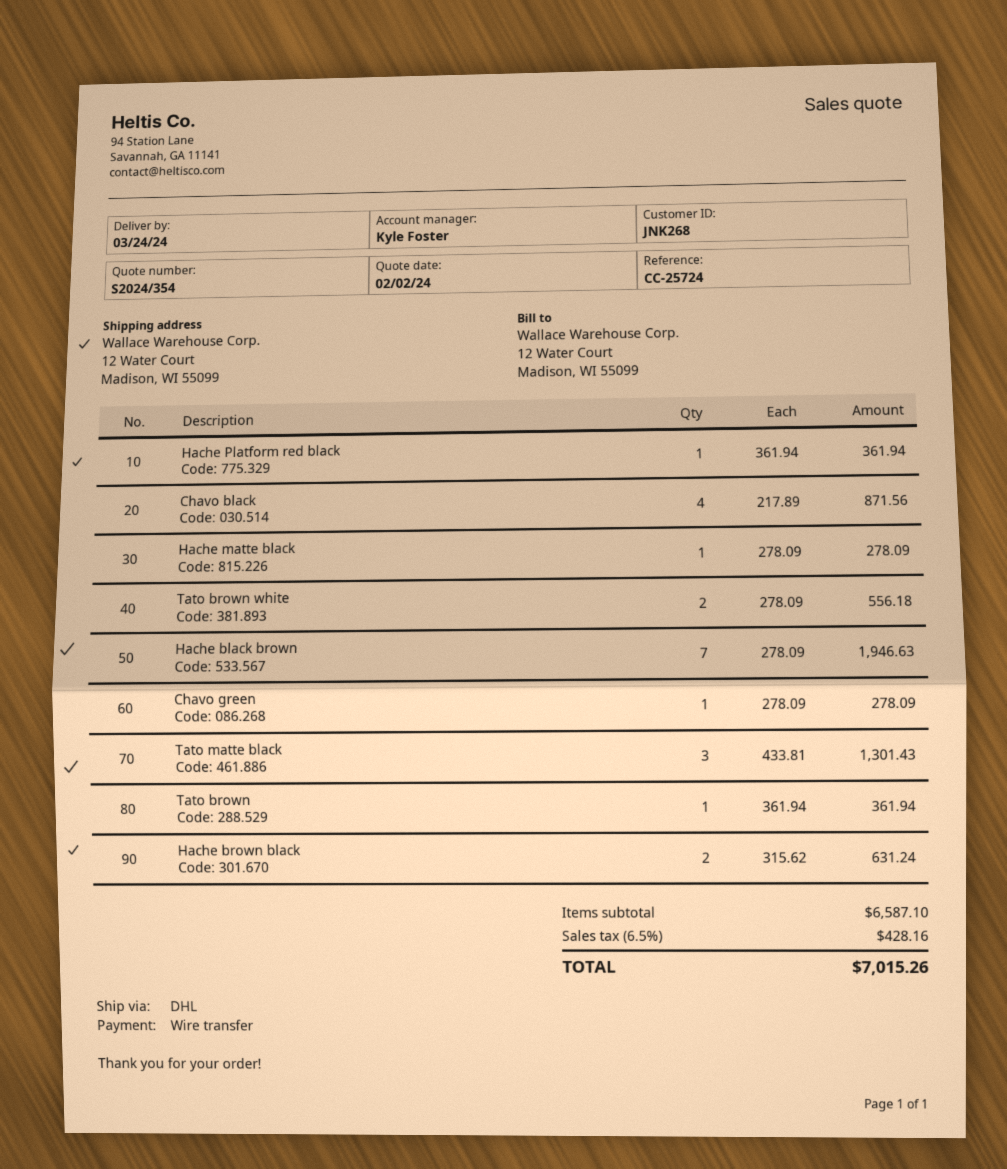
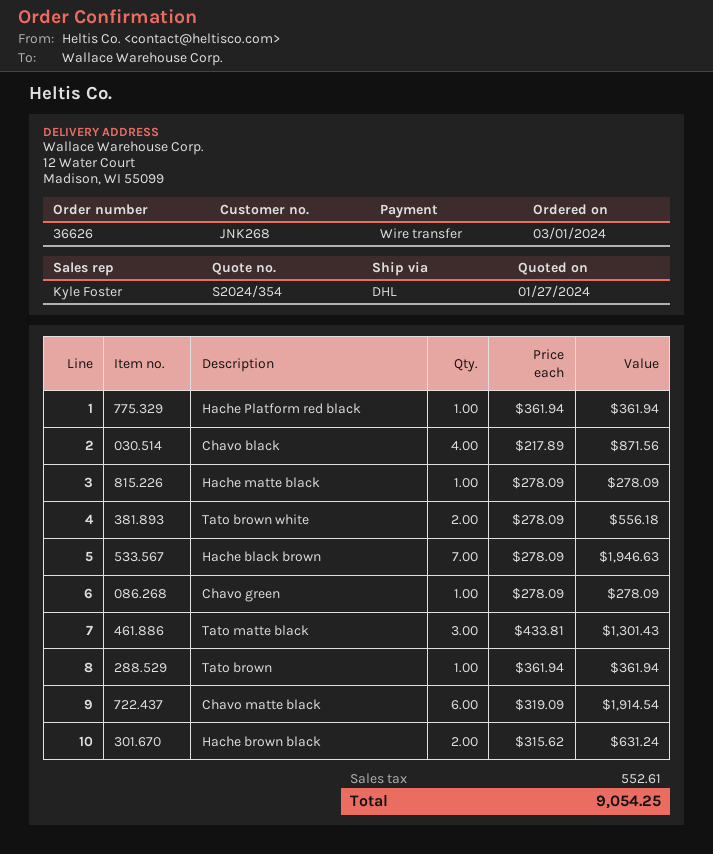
quote date: 2024-02-02 -> 2024-01-27
Chavo matte black: none -> 6 x 319.09 = 1914.54
tax: 428.16 -> 552.61
total: 7015.26 -> 9054.25

